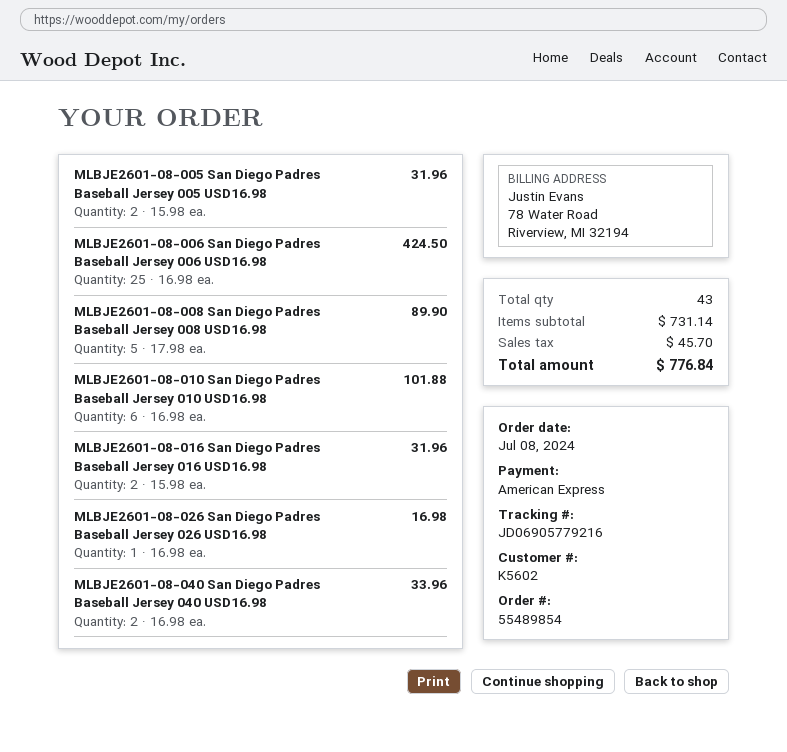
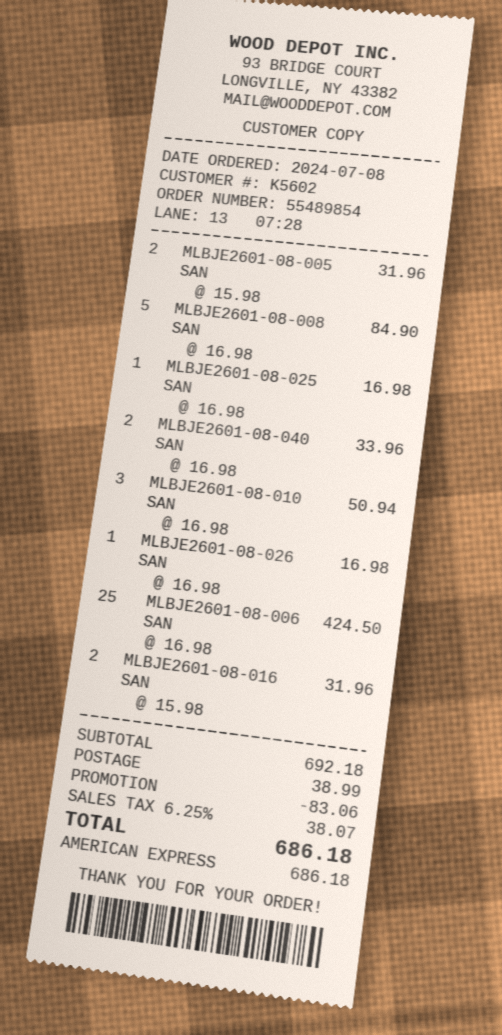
MLBJE2601-08-008 San Diego Padres Baseball Jersey 008 USD16.98: 5 x 17.98 = 89.90 -> 5 x 16.98 = 84.90
MLBJE2601-08-010 San Diego Padres Baseball Jersey 010 USD16.98: 6 x 16.98 = 101.88 -> 3 x 16.98 = 50.94
MLBJE2601-08-025 SAN: none -> 1 x 16.98 = 16.98
subtotal: 731.14 -> 692.18
discount: none -> 83.06
shipping: none -> 38.99
tax: 45.70 -> 38.07
total: 776.84 -> 686.18

